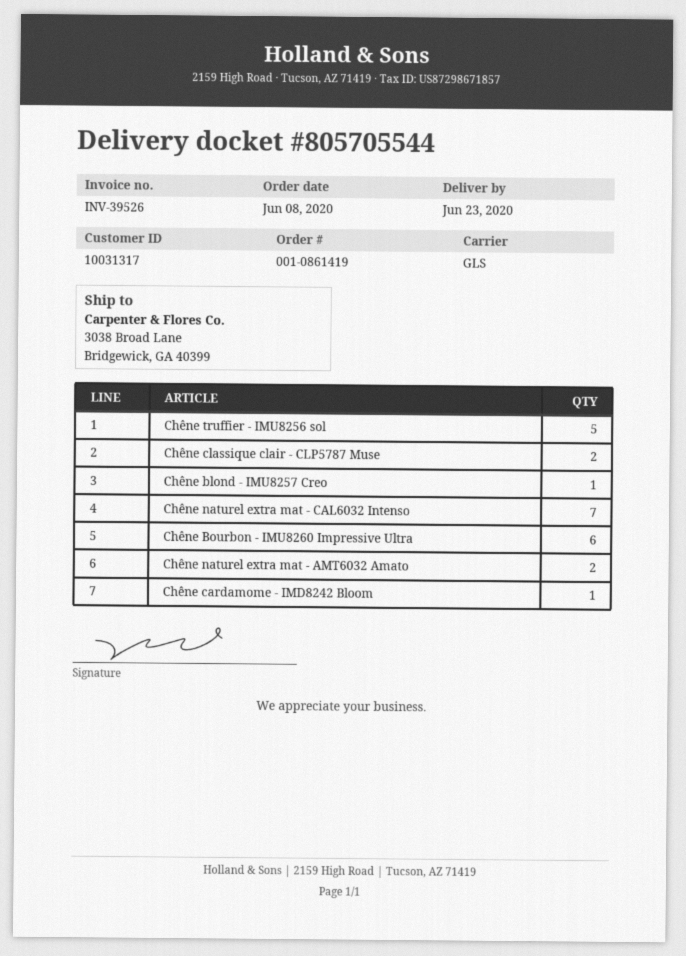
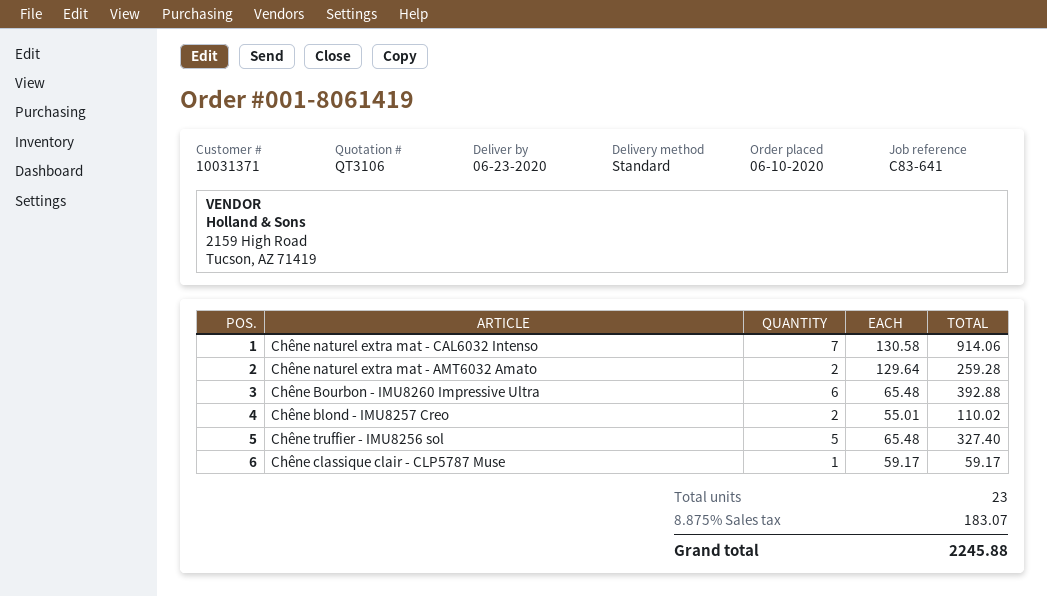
order number: 001-0861419 -> 001-8061419
order date: 2020-06-08 -> 2020-06-10
customer number: 10031317 -> 10031371
shipping method: GLS -> standard
Chêne classique clair - CLP5787 Muse: 2 -> 1
Chêne blond - IMU8257 Creo: 1 -> 2
Chêne cardamome - IMD8242 Bloom: 1 -> none

